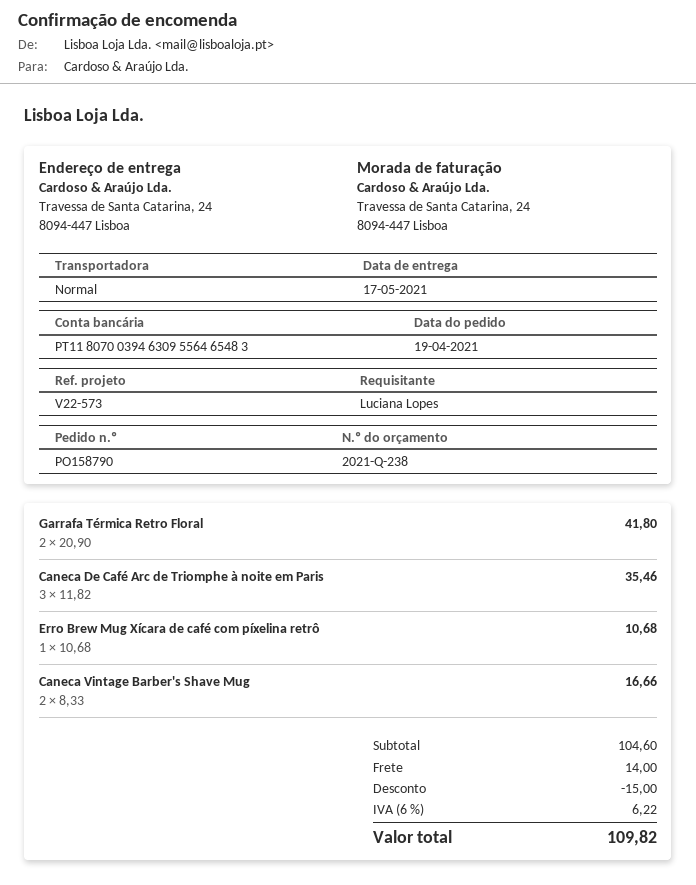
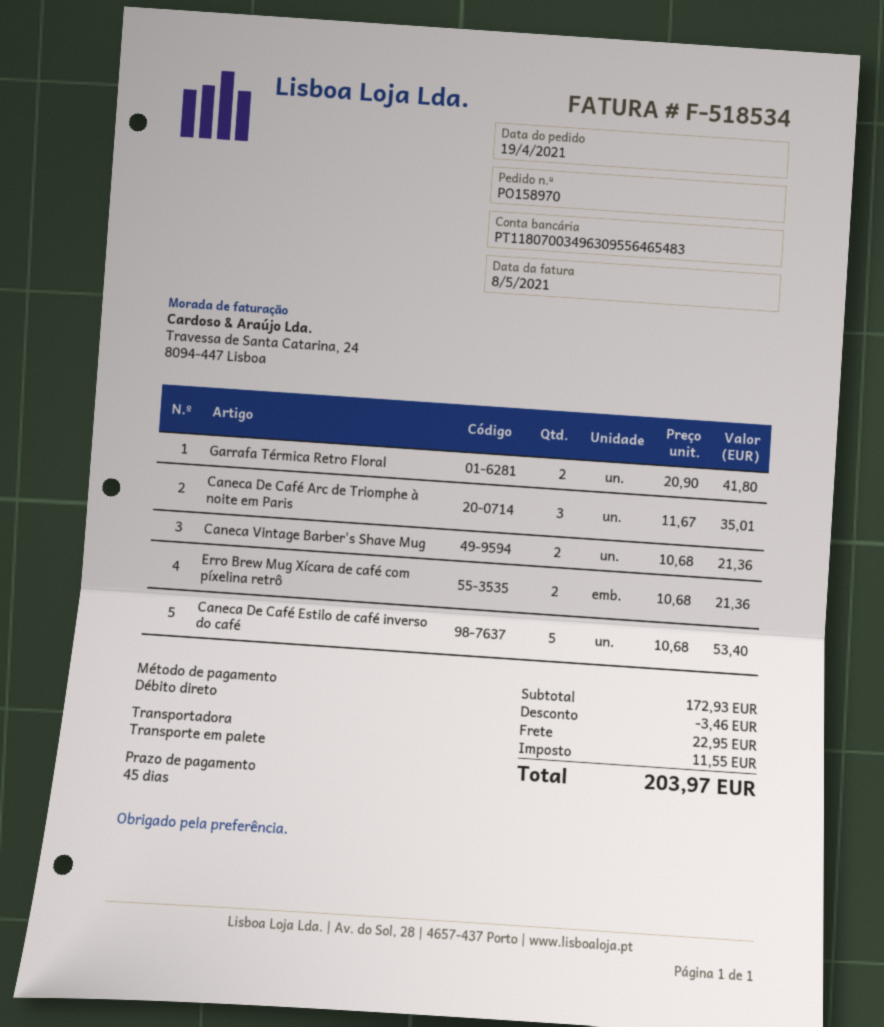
order number: PO158790 -> PO158970
bank account: PT11807003946309556465483 -> PT11807003496309556465483
shipping method: standard -> pallet freight
Caneca De Café Arc de Triomphe à noite em Paris: 3 x 11.82 = 35.46 -> 3 x 11.67 = 35.01
Erro Brew Mug Xícara de café com píxelina retrô: 1 x 10.68 = 10.68 -> 2 x 10.68 = 21.36
Caneca Vintage Barber's Shave Mug: 2 x 8.33 = 16.66 -> 2 x 10.68 = 21.36
Caneca De Café Estilo de café inverso do café: none -> 5 x 10.68 = 53.40
subtotal: 104.60 -> 172.93
discount: 15.00 -> 3.46
shipping: 14.00 -> 22.95
tax: 6.22 -> 11.55
total: 109.82 -> 203.97

